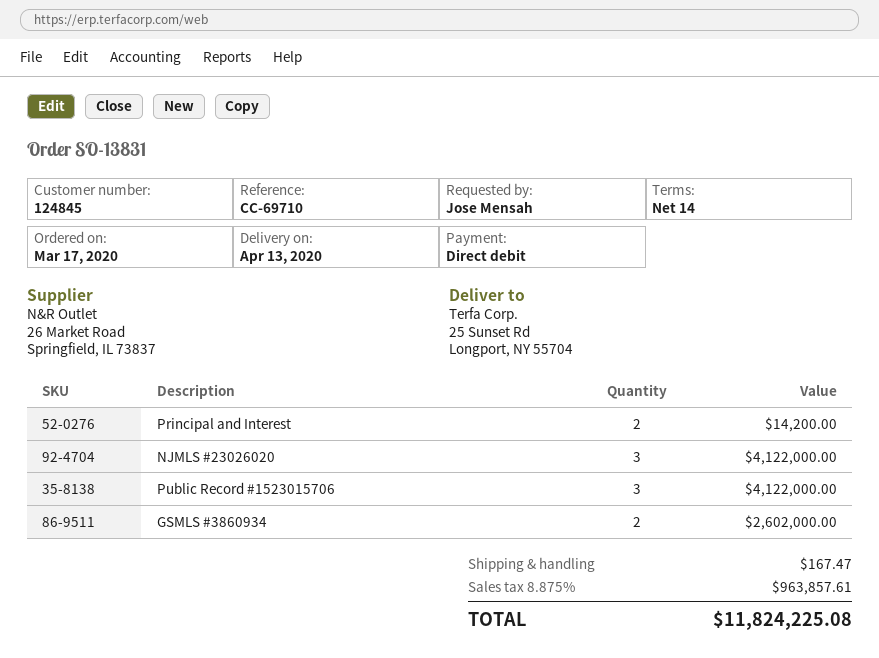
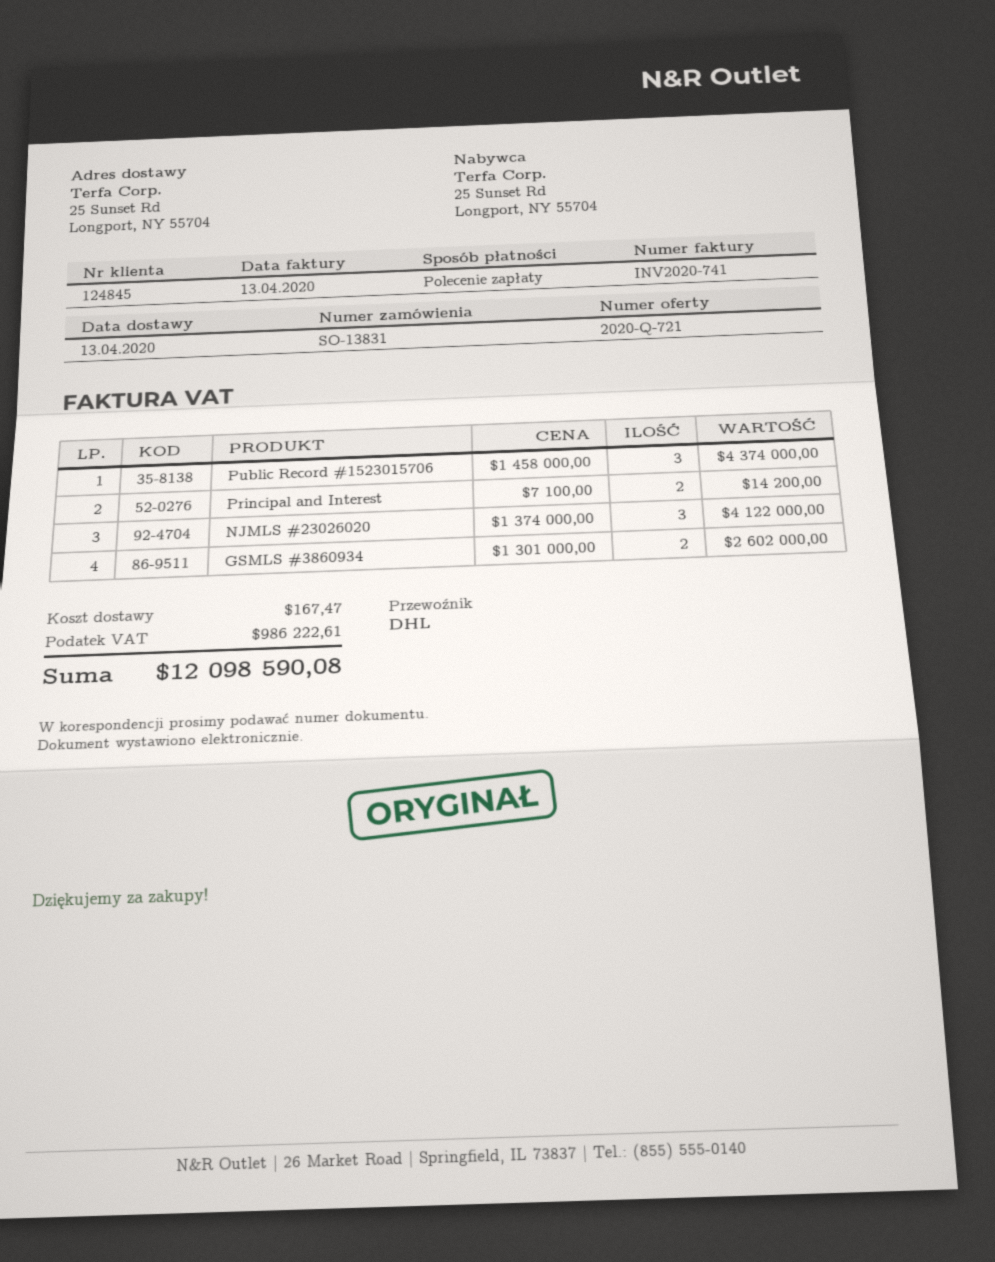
Public Record #1523015706: 3 for 4122000.00 -> 3 for 4374000.00
tax: 963857.61 -> 986222.61
total: 11824225.08 -> 12098590.08

